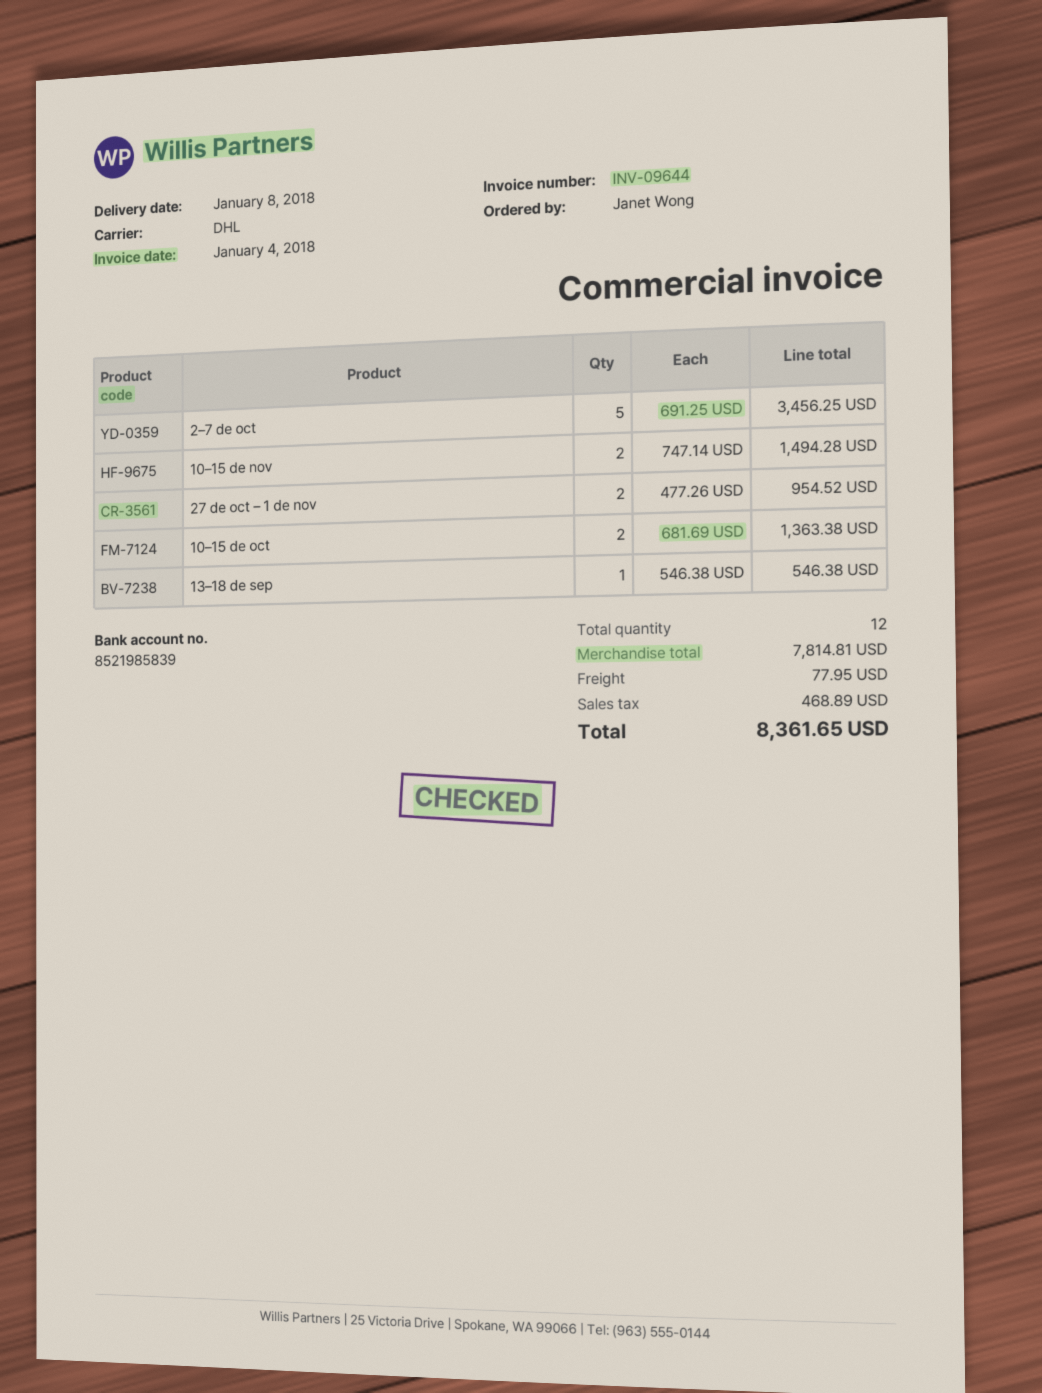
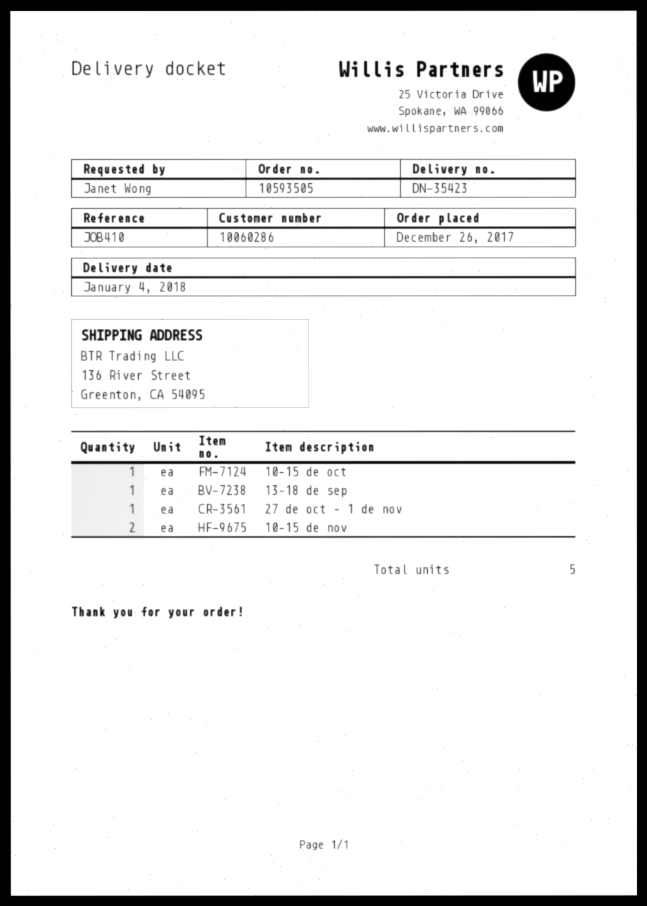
delivery date: 2018-01-08 -> 2018-01-04
2–7 de oct: 5 -> none
27 de oct – 1 de nov: 2 -> 1
10–15 de oct: 2 -> 1
total quantity: 12 -> 5

